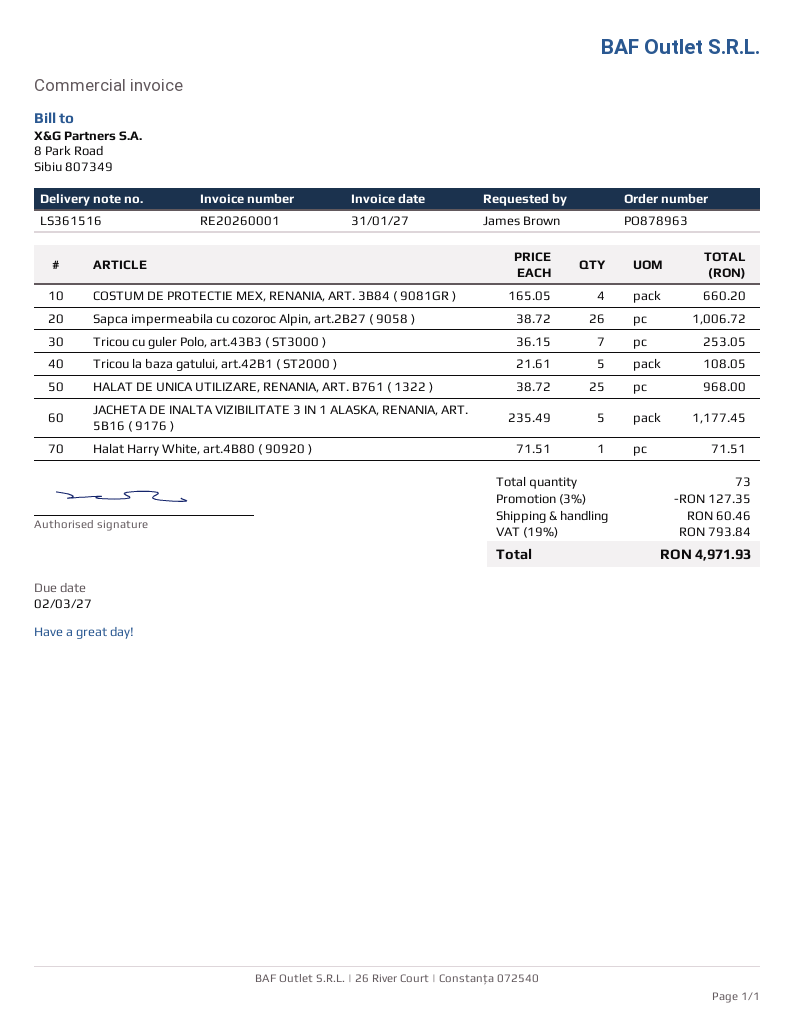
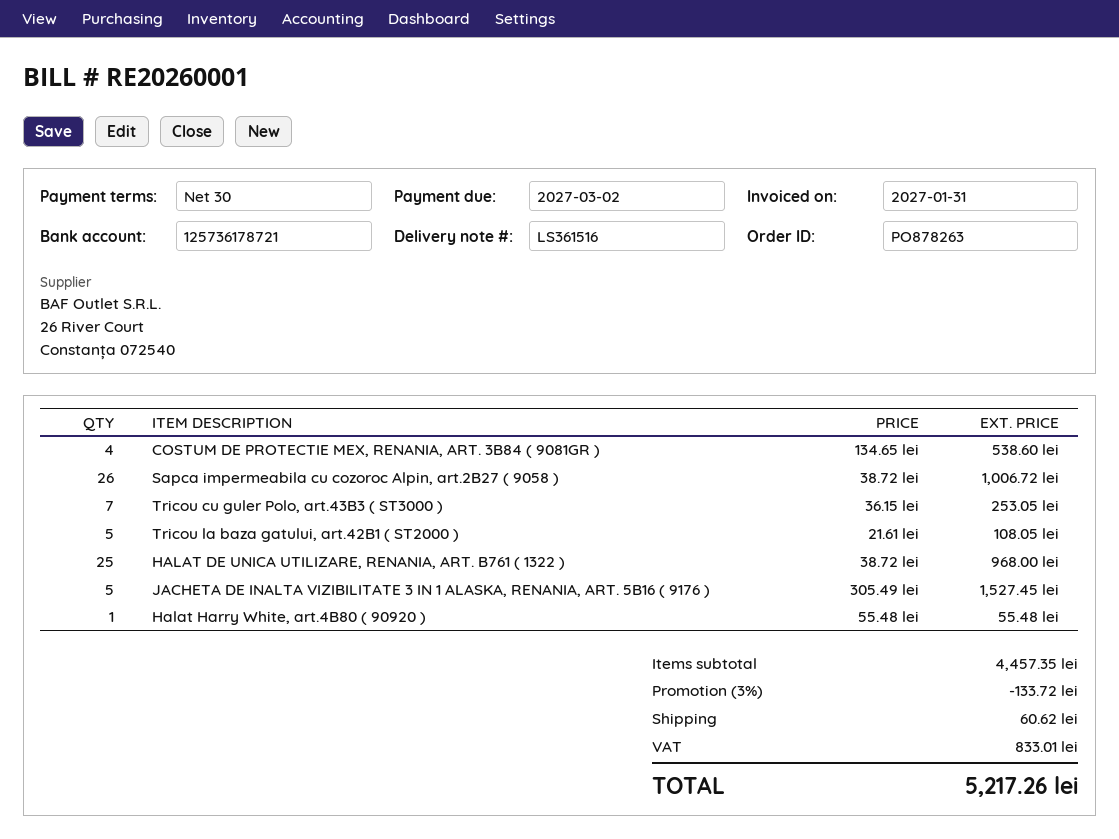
order number: PO878963 -> PO878263
COSTUM DE PROTECTIE MEX, RENANIA, ART. 3B84 ( 9081GR ): 4 x 165.05 = 660.20 -> 4 x 134.65 = 538.60
JACHETA DE INALTA VIZIBILITATE 3 IN 1 ALASKA, RENANIA, ART. 5B16 ( 9176 ): 5 x 235.49 = 1177.45 -> 5 x 305.49 = 1527.45
Halat Harry White, art.4B80 ( 90920 ): 1 x 71.51 = 71.51 -> 1 x 55.48 = 55.48
discount: 3% = 127.35 -> 3% = 133.72
shipping: 60.46 -> 60.62
tax: 793.84 -> 833.01
total: 4971.93 -> 5217.26

